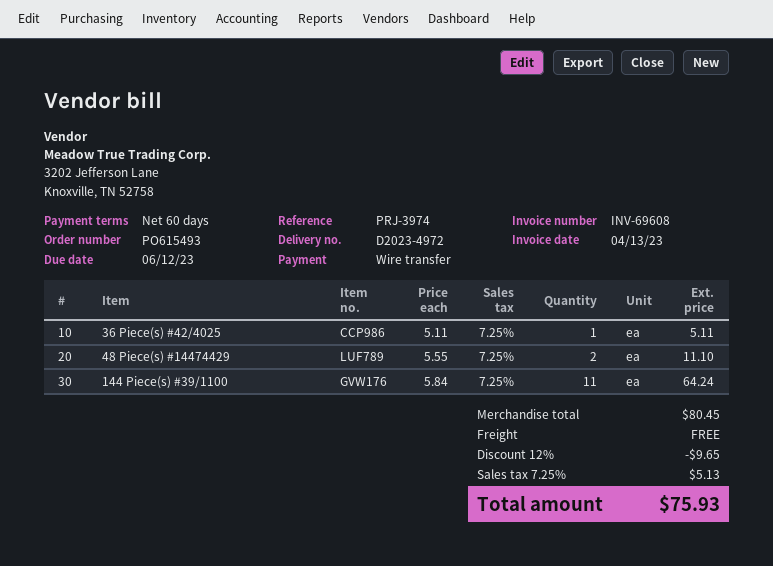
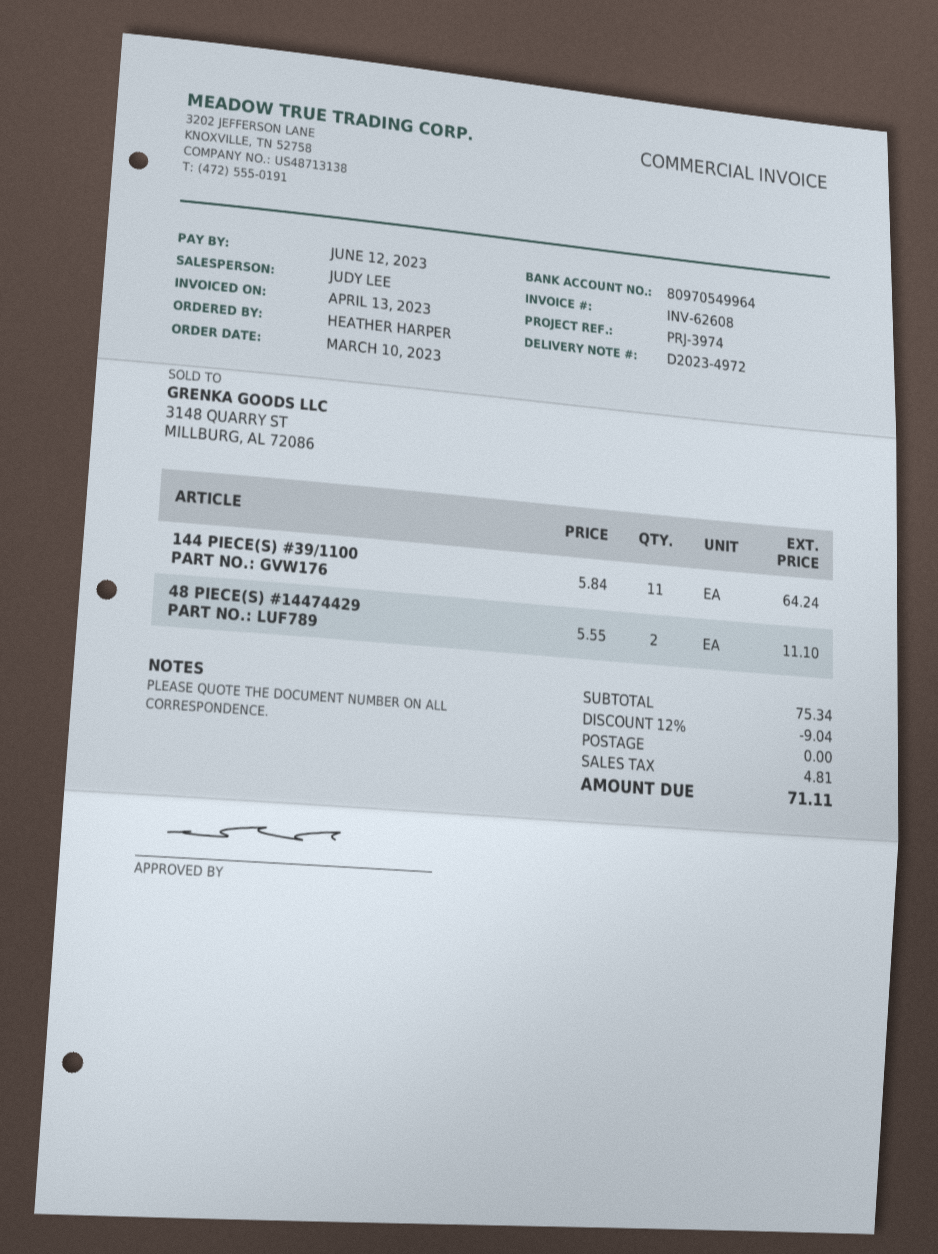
invoice number: INV-69608 -> INV-62608
36 Piece(s) #42/4025: 1 x 5.11 = 5.11 -> none
subtotal: 80.45 -> 75.34
discount: 12% = 9.65 -> 12% = 9.04
tax: 5.13 -> 4.81
total: 75.93 -> 71.11

